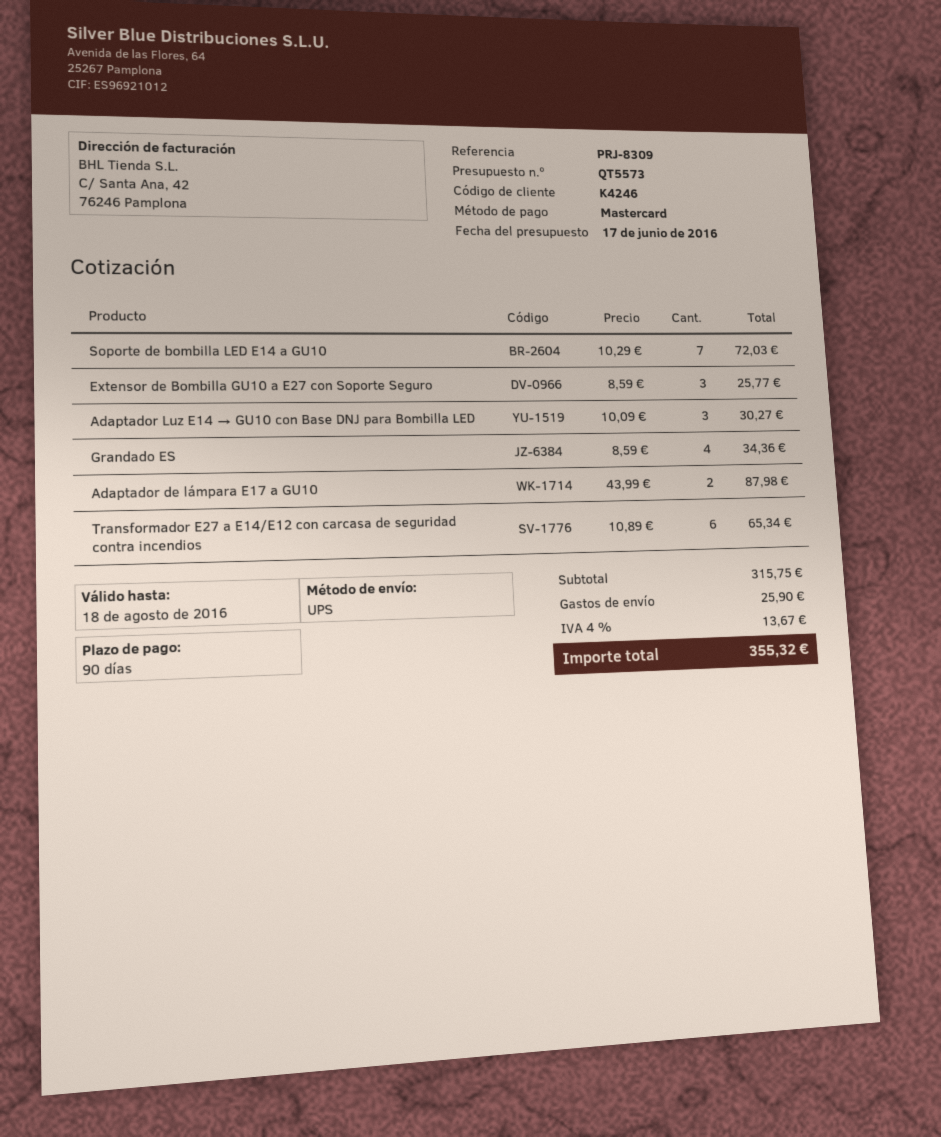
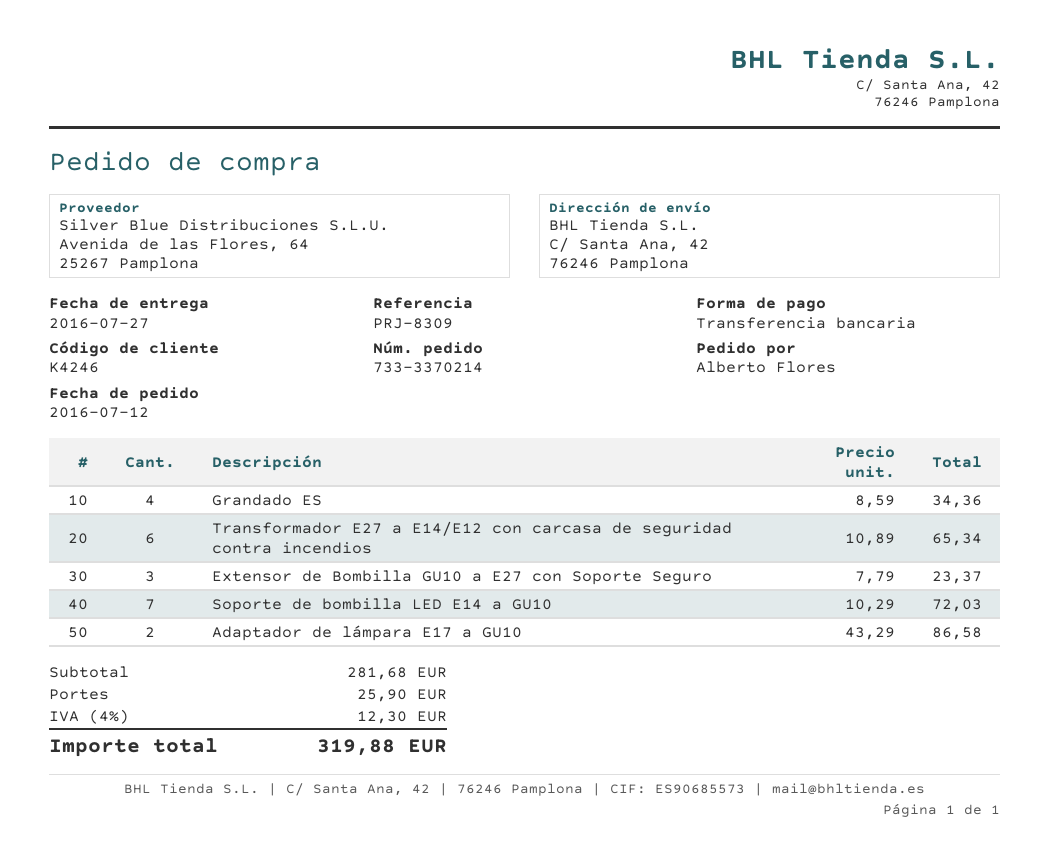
payment method: Mastercard -> bank transfer
Extensor de Bombilla GU10 a E27 con Soporte Seguro: 3 x 8.59 = 25.77 -> 3 x 7.79 = 23.37
Adaptador Luz E14 → GU10 con Base DNJ para Bombilla LED: 3 x 10.09 = 30.27 -> none
Adaptador de lámpara E17 a GU10: 2 x 43.99 = 87.98 -> 2 x 43.29 = 86.58
subtotal: 315.75 -> 281.68
tax: 4% = 13.67 -> 4% = 12.30
total: 355.32 -> 319.88

